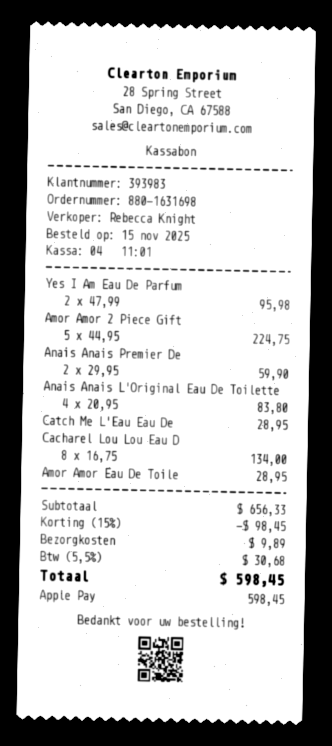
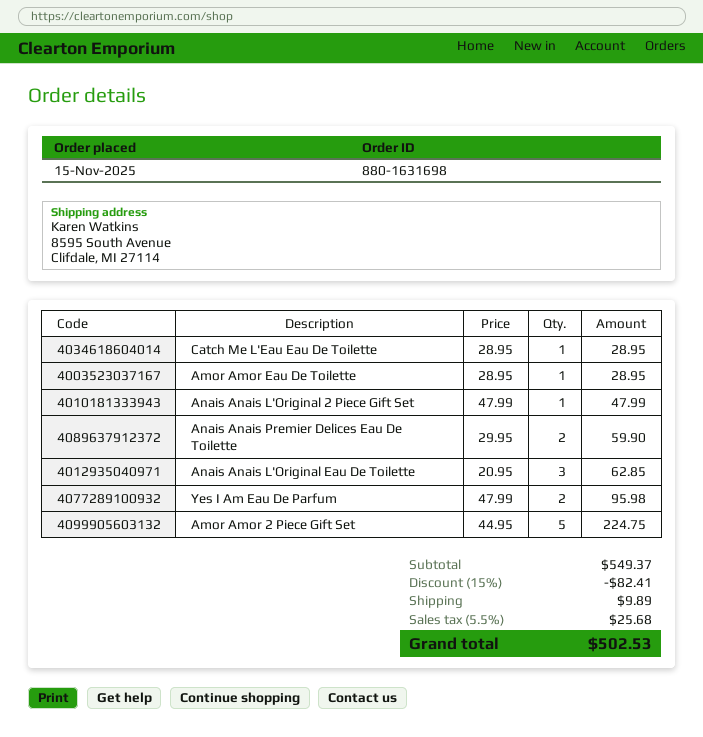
Anais Anais L'Original Eau De Toilette: 4 x 20.95 = 83.80 -> 3 x 20.95 = 62.85
Cacharel Lou Lou Eau D: 8 x 16.75 = 134.00 -> none
Anais Anais L'Original 2 Piece Gift Set: none -> 1 x 47.99 = 47.99
subtotal: 656.33 -> 549.37
discount: 15% = 98.45 -> 15% = 82.41
tax: 5.5% = 30.68 -> 5.5% = 25.68
total: 598.45 -> 502.53

